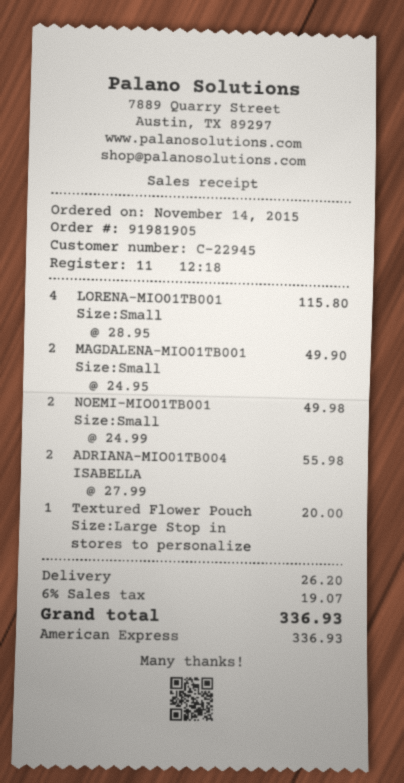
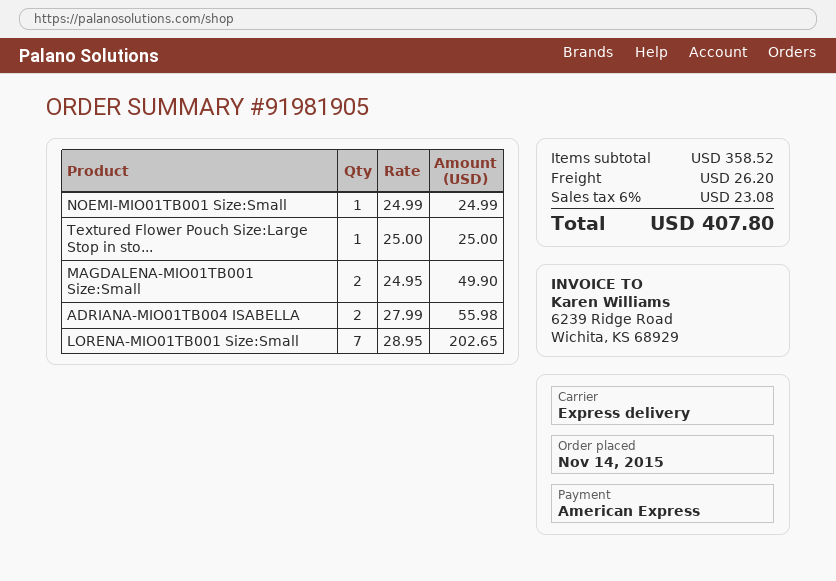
LORENA-MIO01TB001 Size:Small: 4 x 28.95 = 115.80 -> 7 x 28.95 = 202.65
NOEMI-MIO01TB001 Size:Small: 2 x 24.99 = 49.98 -> 1 x 24.99 = 24.99
Textured Flower Pouch Size:Large Stop in stores to personalize: 1 x 20.00 = 20.00 -> 1 x 25.00 = 25.00
tax: 6% = 19.07 -> 6% = 23.08
total: 336.93 -> 407.80

